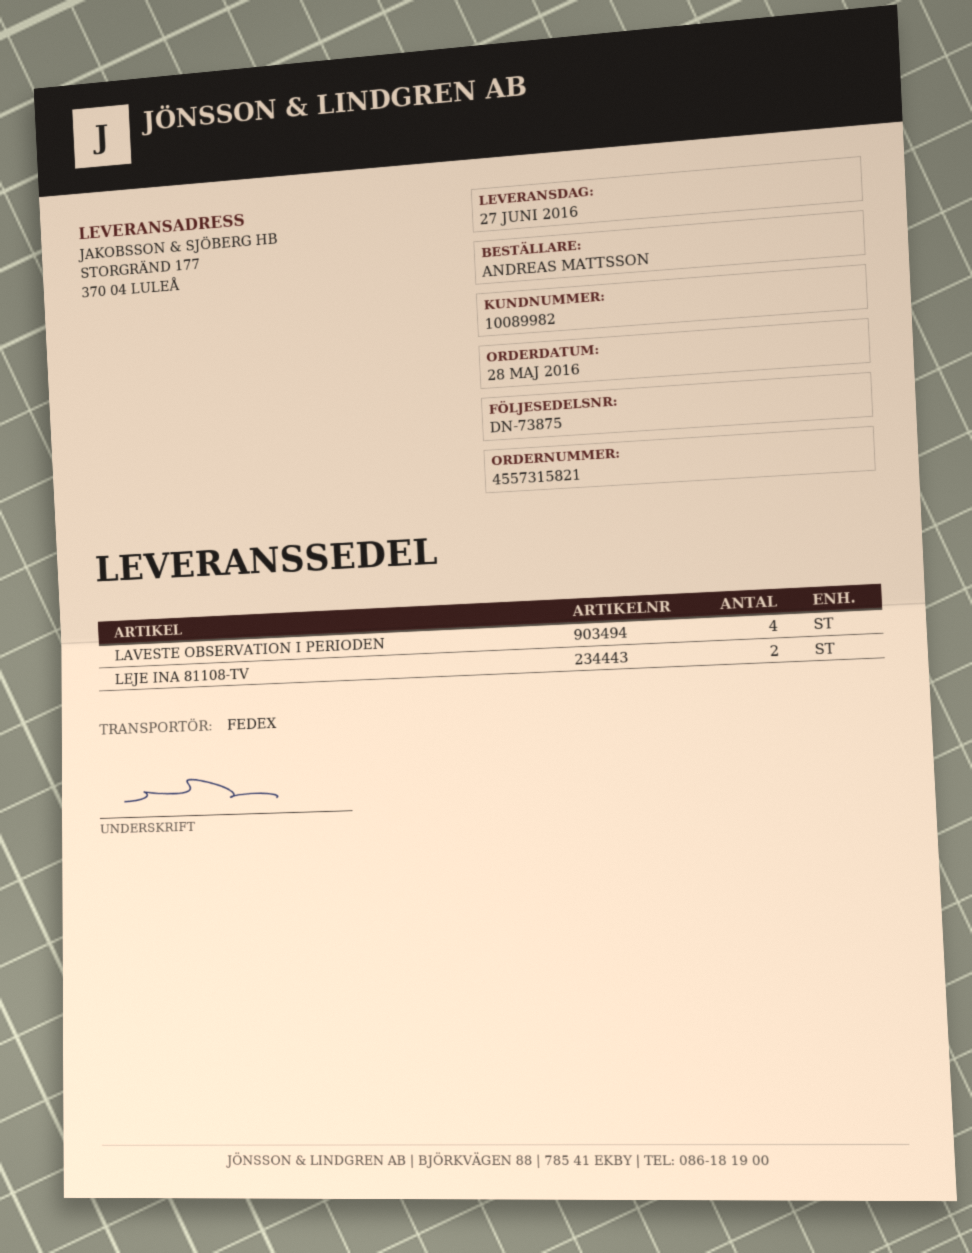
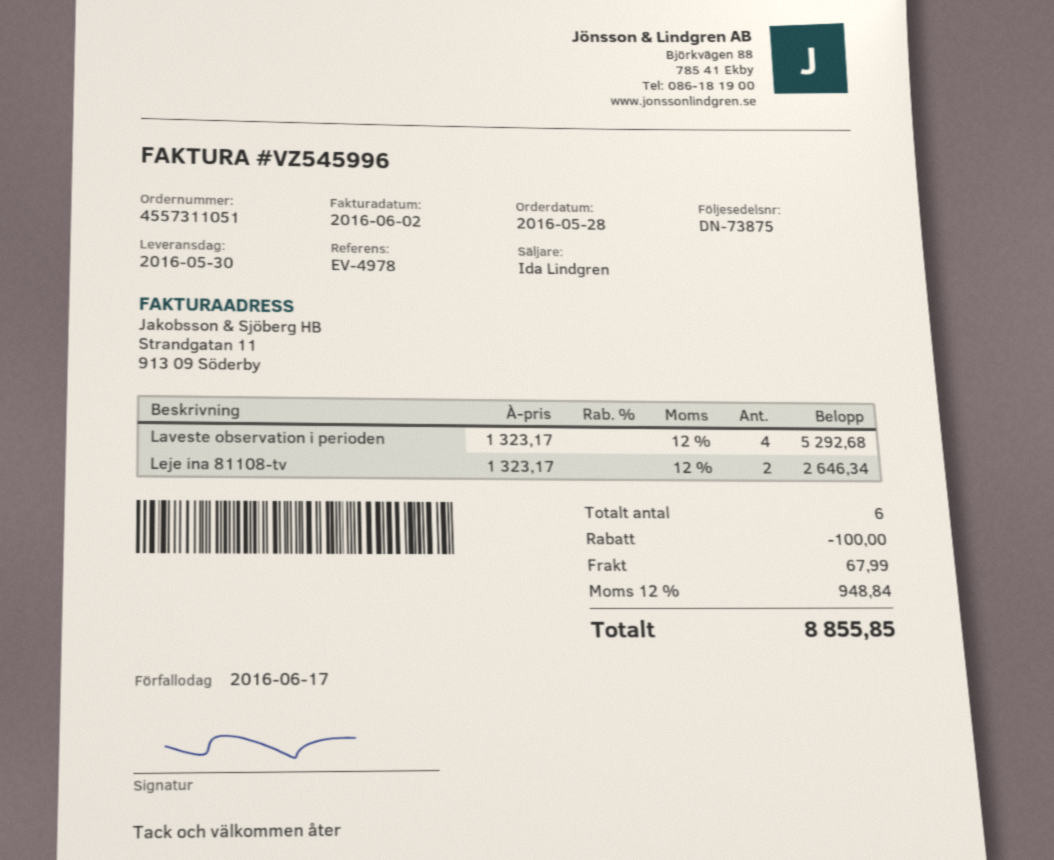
order number: 4557315821 -> 4557311051
delivery date: 2016-06-27 -> 2016-05-30

